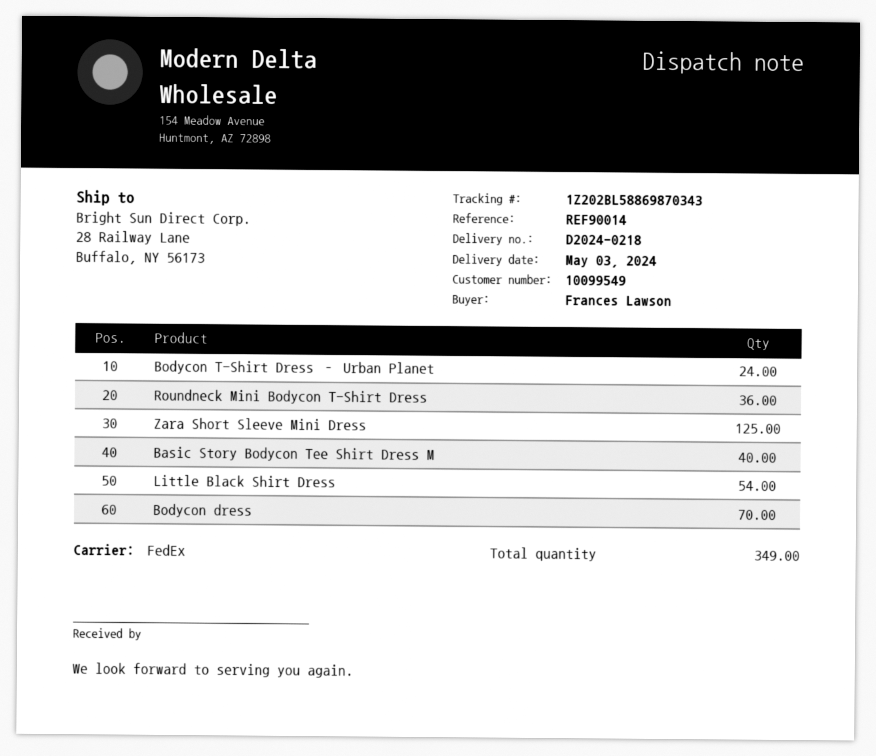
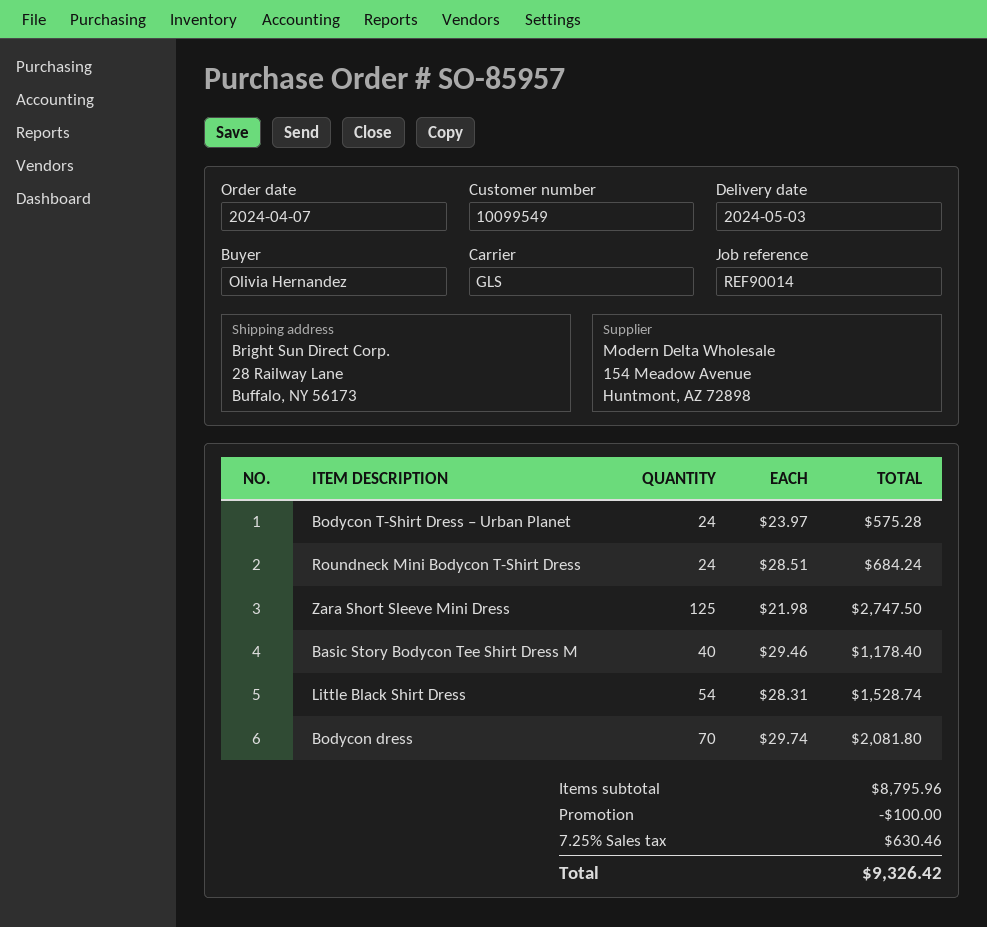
ordered by: Frances Lawson -> Olivia Hernandez
shipping method: FedEx -> GLS
Roundneck Mini Bodycon T-Shirt Dress: 36 -> 24

